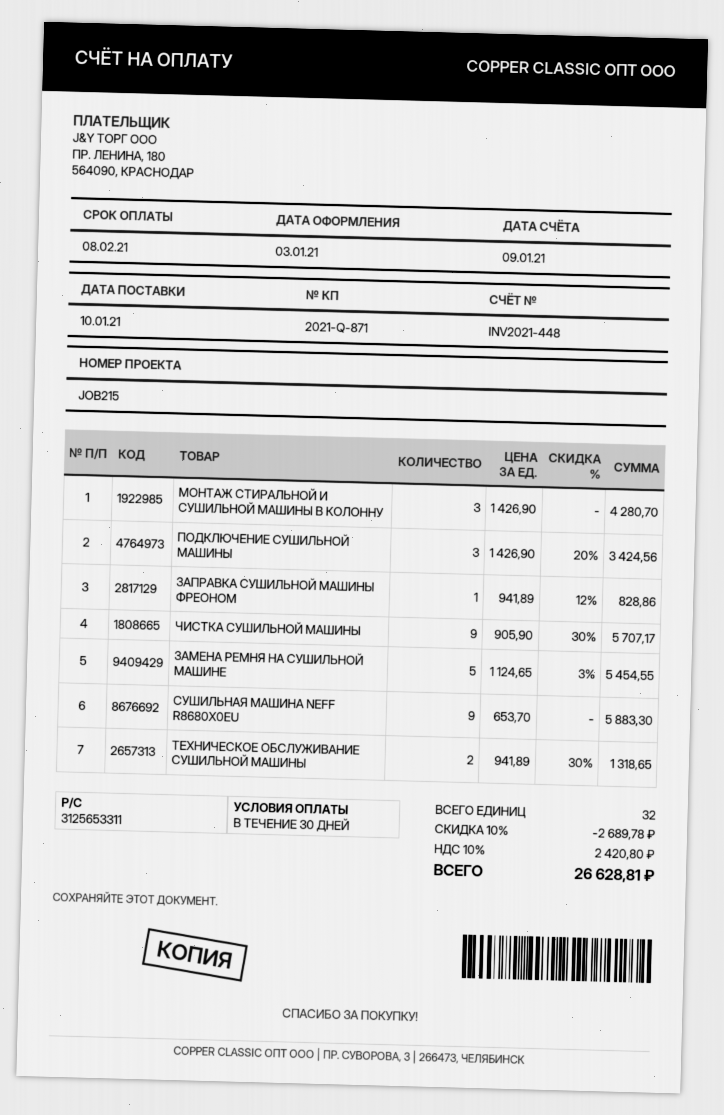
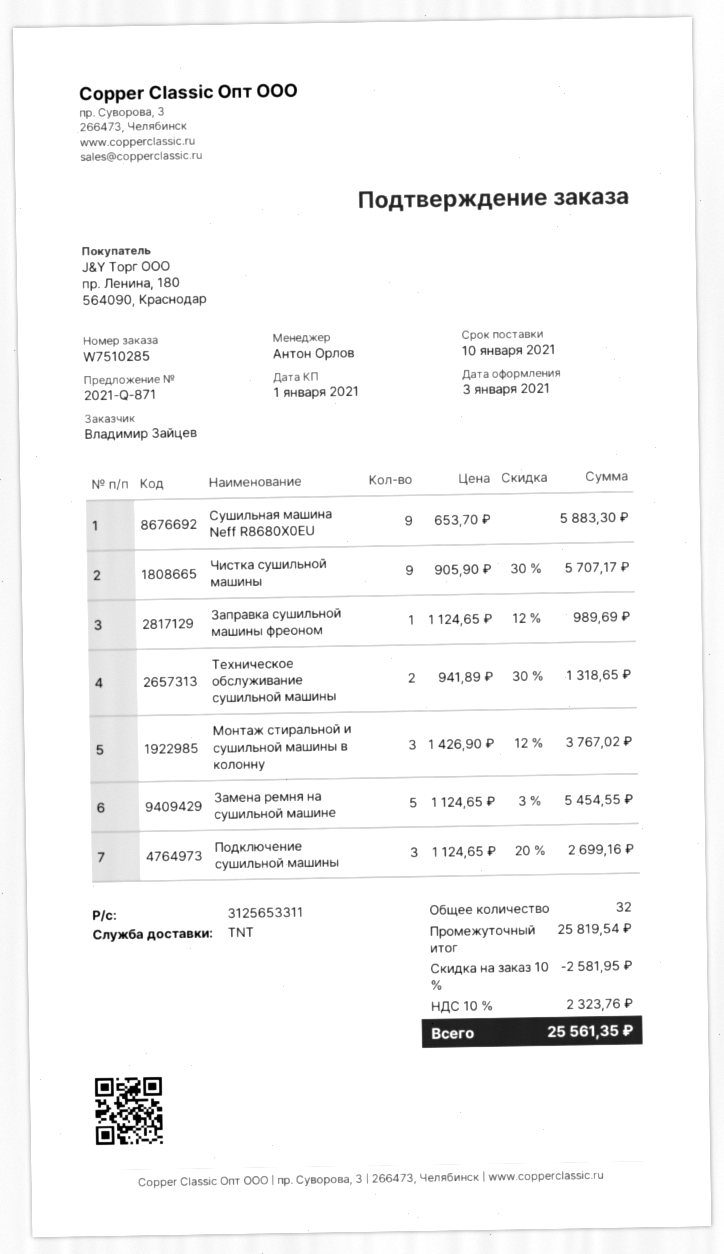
МОНТАЖ СТИРАЛЬНОЙ И СУШИЛЬНОЙ МАШИНЫ В КОЛОННУ: 3 x 1426.90 = 4280.70 -> 3 x 1426.90 - 12% = 3767.02
ПОДКЛЮЧЕНИЕ СУШИЛЬНОЙ МАШИНЫ: 3 x 1426.90 - 20% = 3424.56 -> 3 x 1124.65 - 20% = 2699.16
ЗАПРАВКА СУШИЛЬНОЙ МАШИНЫ ФРЕОНОМ: 1 x 941.89 - 12% = 828.86 -> 1 x 1124.65 - 12% = 989.69
discount: 10% = 2689.78 -> 10% = 2581.95
tax: 10% = 2420.80 -> 10% = 2323.76
total: 26628.81 -> 25561.35

